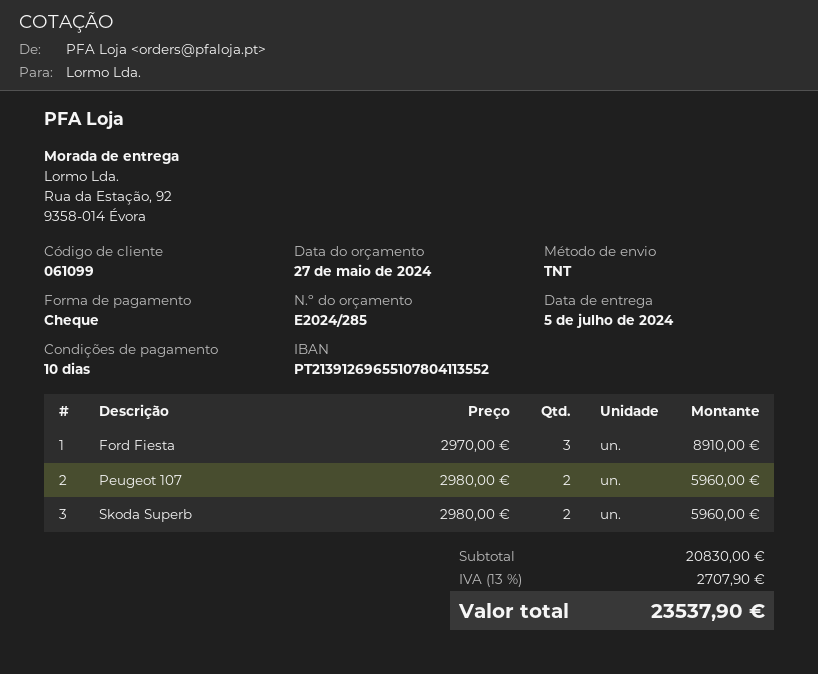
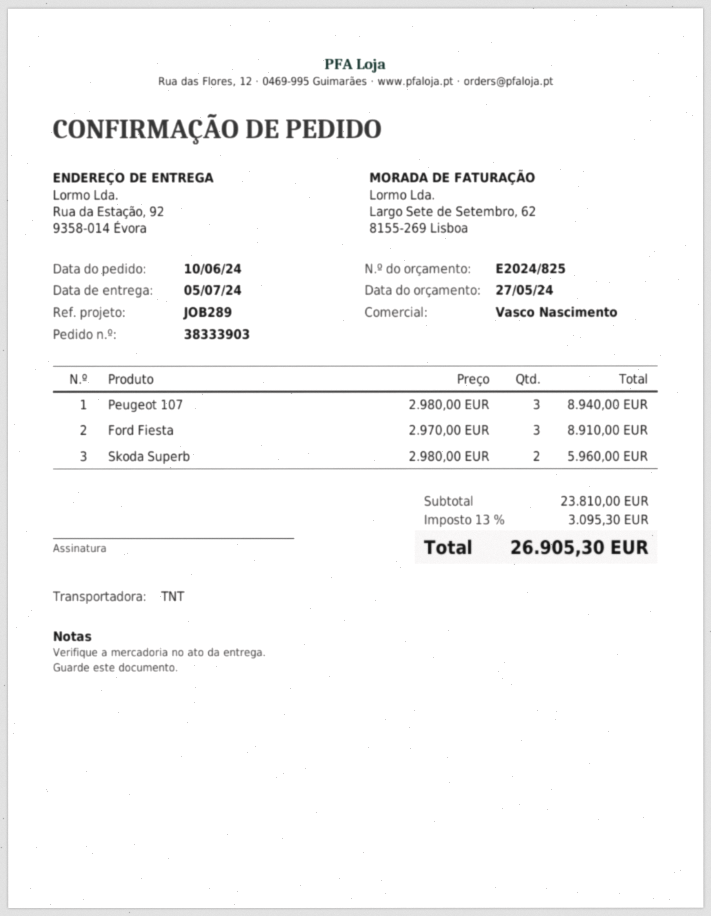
quote number: E2024/285 -> E2024/825
Peugeot 107: 2 x 2980.00 = 5960.00 -> 3 x 2980.00 = 8940.00
subtotal: 20830.00 -> 23810.00
tax: 13% = 2707.90 -> 13% = 3095.30
total: 23537.90 -> 26905.30

